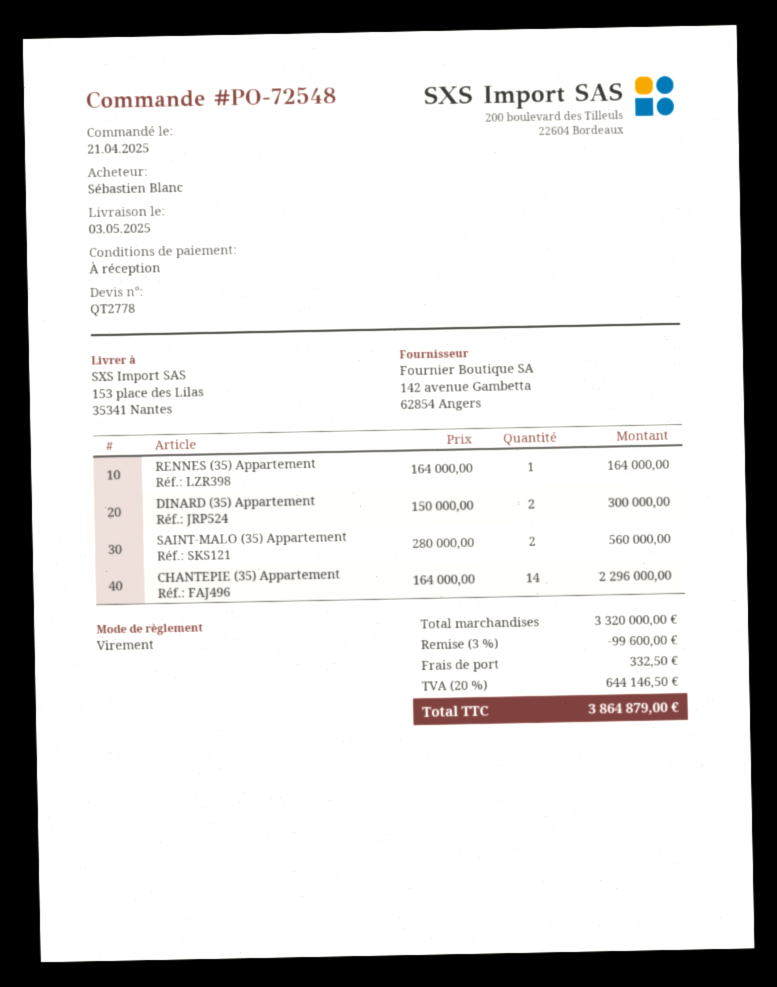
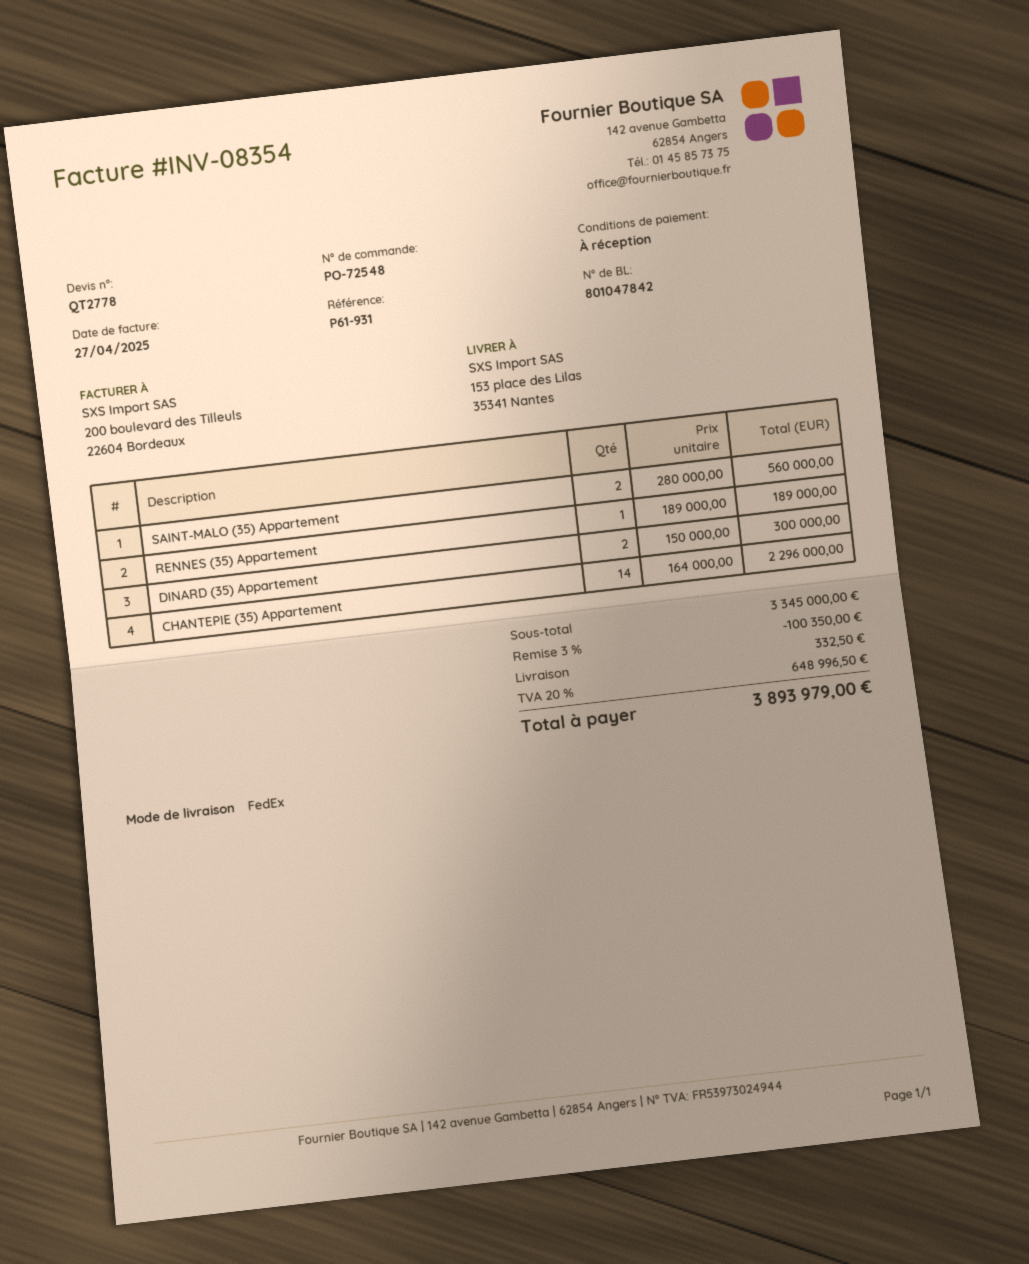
RENNES (35) Appartement: 1 x 164000.00 = 164000.00 -> 1 x 189000.00 = 189000.00
subtotal: 3320000.00 -> 3345000.00
discount: 3% = 99600.00 -> 3% = 100350.00
tax: 20% = 644146.50 -> 20% = 648996.50
total: 3864879.00 -> 3893979.00

